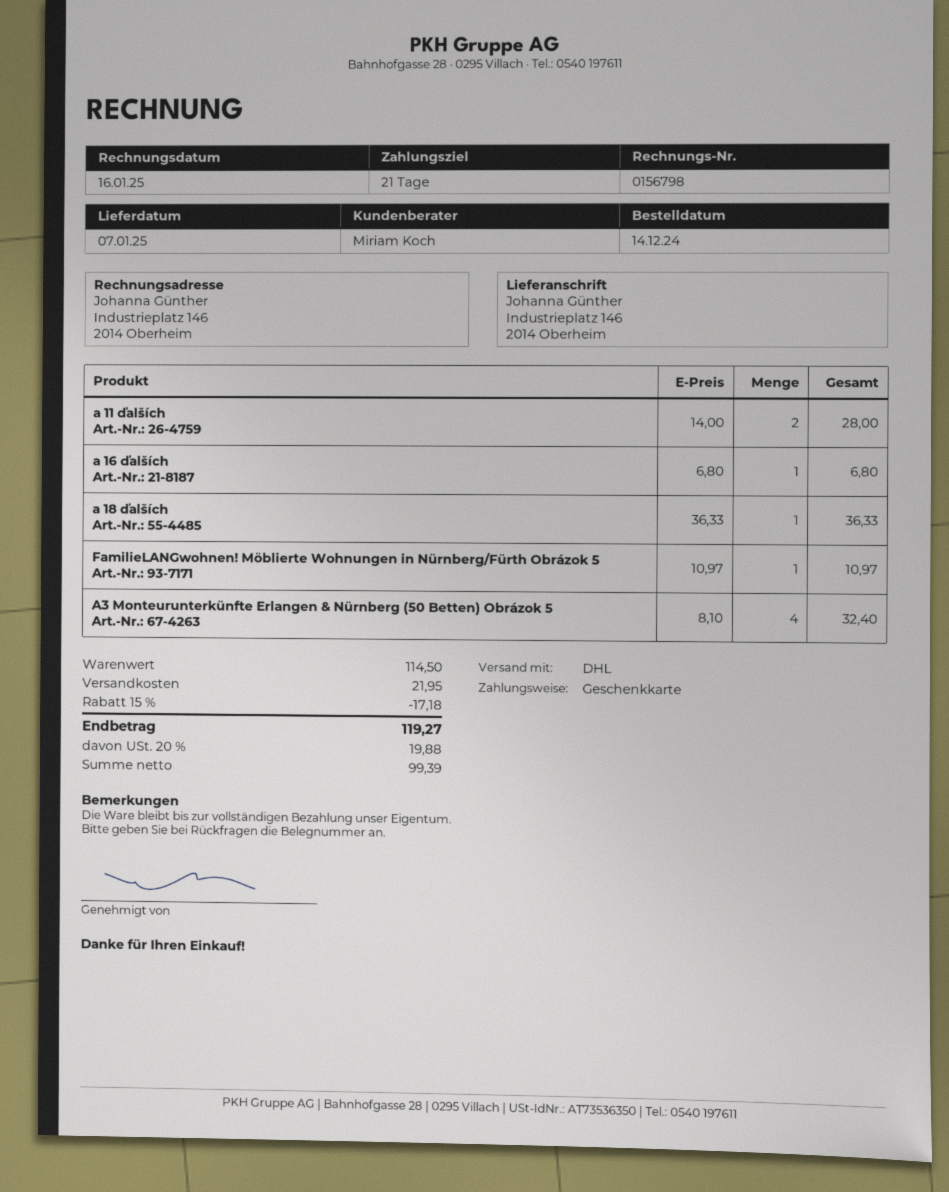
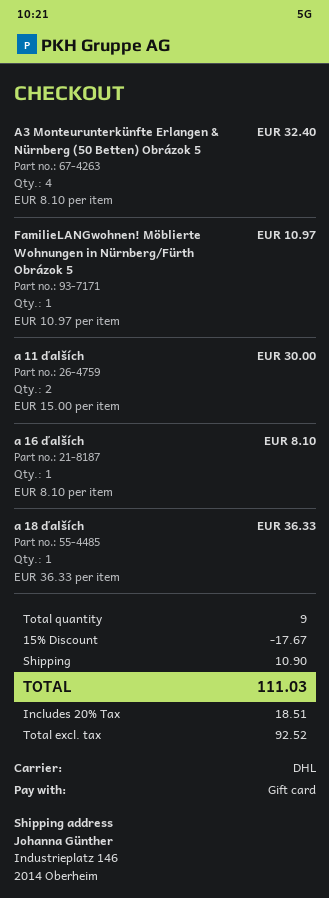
a 11 ďalších: 2 x 14.00 = 28.00 -> 2 x 15.00 = 30.00
a 16 ďalších: 1 x 6.80 = 6.80 -> 1 x 8.10 = 8.10
discount: 15% = 17.18 -> 15% = 17.67
shipping: 21.95 -> 10.90
net: 99.39 -> 92.52
tax: 20% = 19.88 -> 20% = 18.51
total: 119.27 -> 111.03

